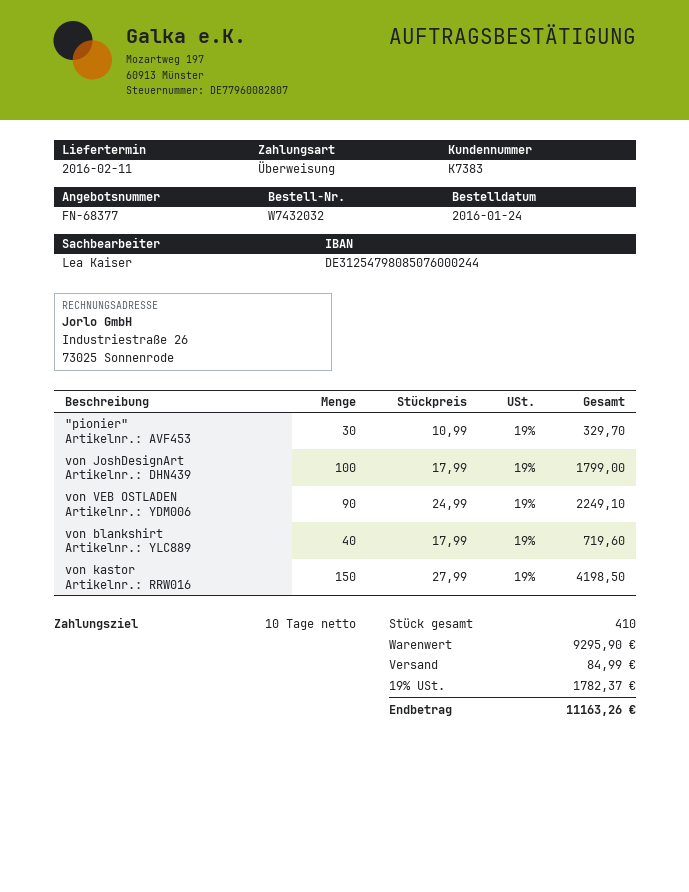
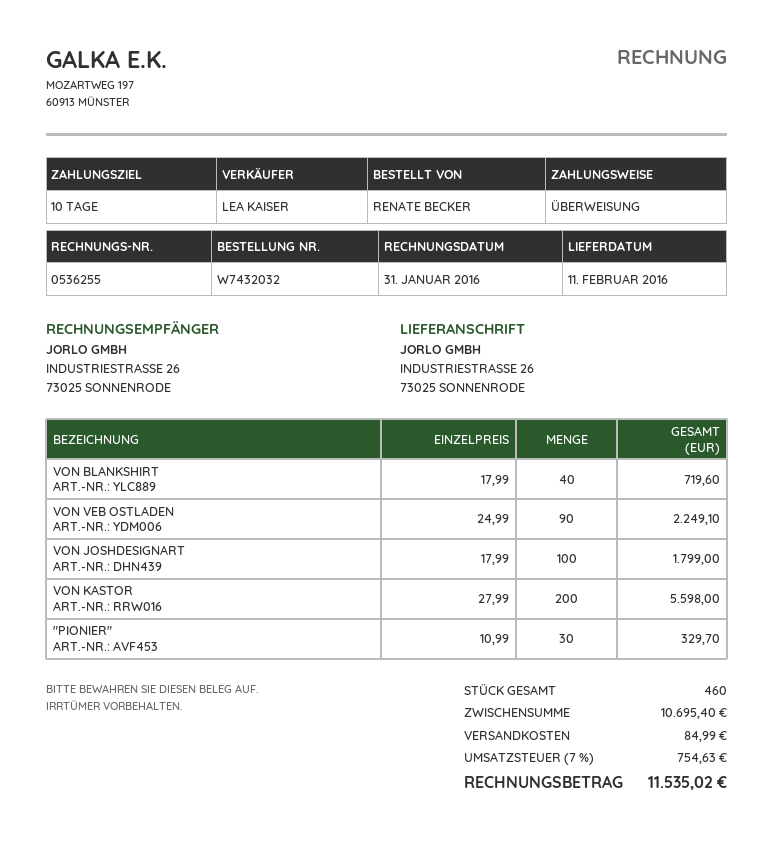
von kastor: 150 x 27.99 = 4198.50 -> 200 x 27.99 = 5598.00
total quantity: 410 -> 460
subtotal: 9295.90 -> 10695.40
tax: 19% = 1782.37 -> 7% = 754.63
total: 11163.26 -> 11535.02

